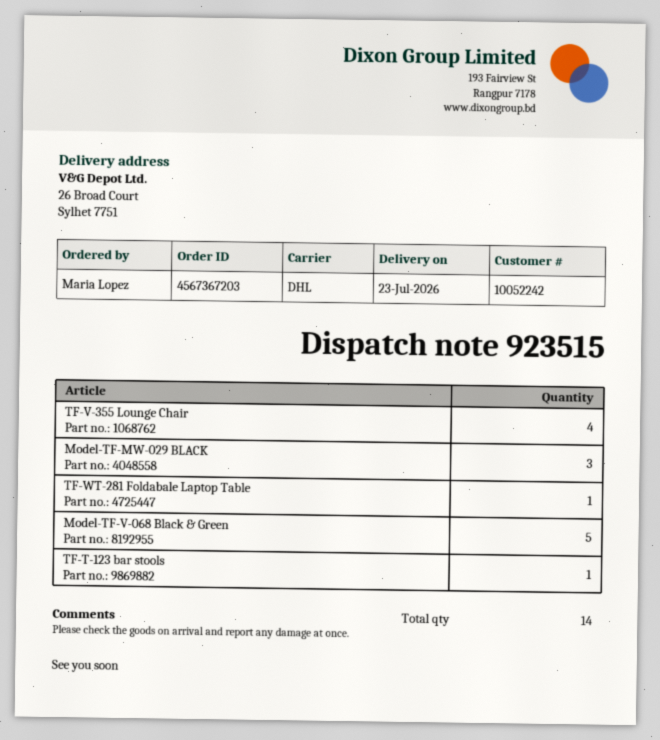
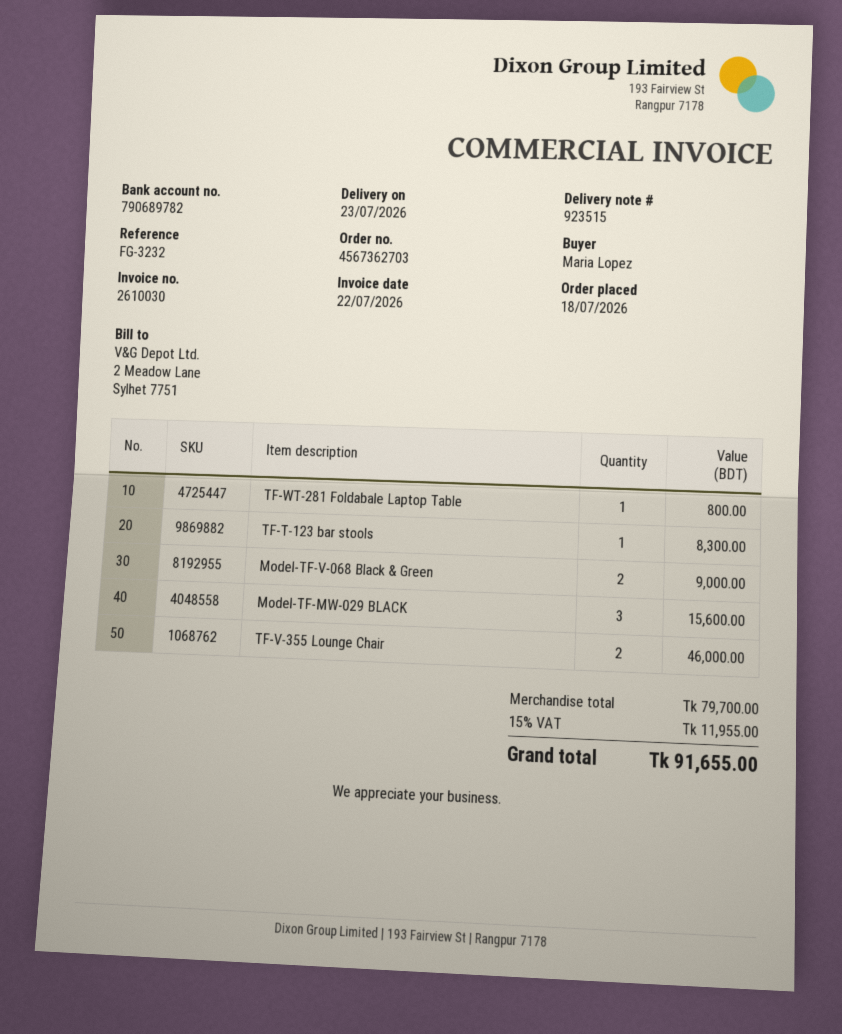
order number: 4567367203 -> 4567362703
TF-V-355 Lounge Chair: 4 -> 2
Model-TF-V-068 Black & Green: 5 -> 2

